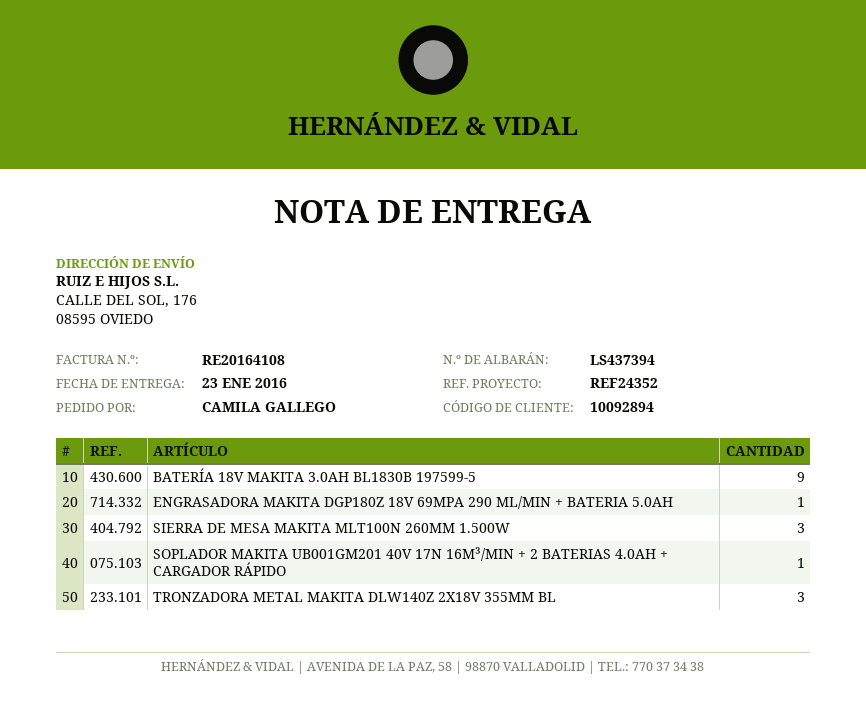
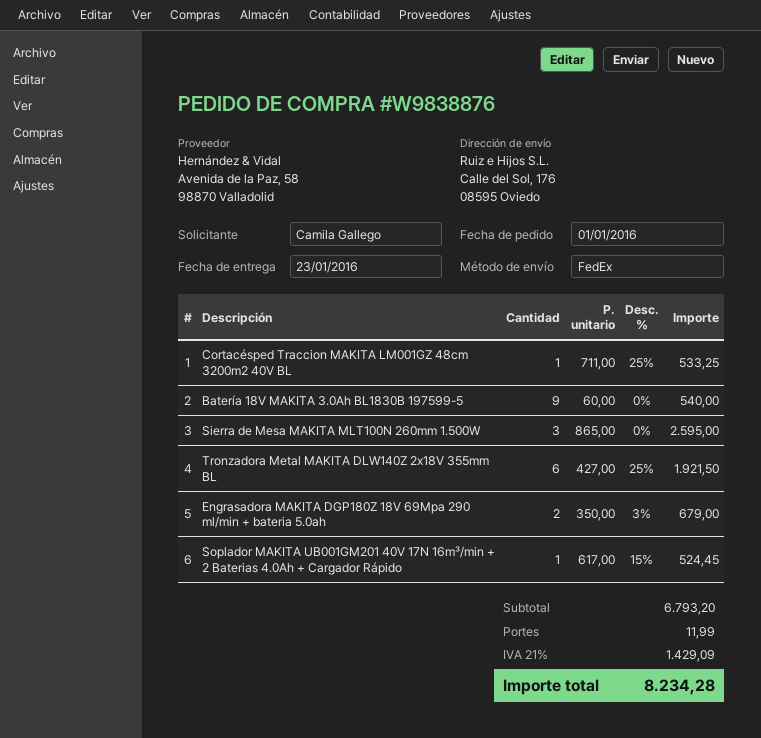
ENGRASADORA MAKITA DGP180Z 18V 69MPA 290 ML/MIN + BATERIA 5.0AH: 1 -> 2
TRONZADORA METAL MAKITA DLW140Z 2X18V 355MM BL: 3 -> 6
Cortacésped Traccion MAKITA LM001GZ 48cm 3200m2 40V BL: none -> 1

